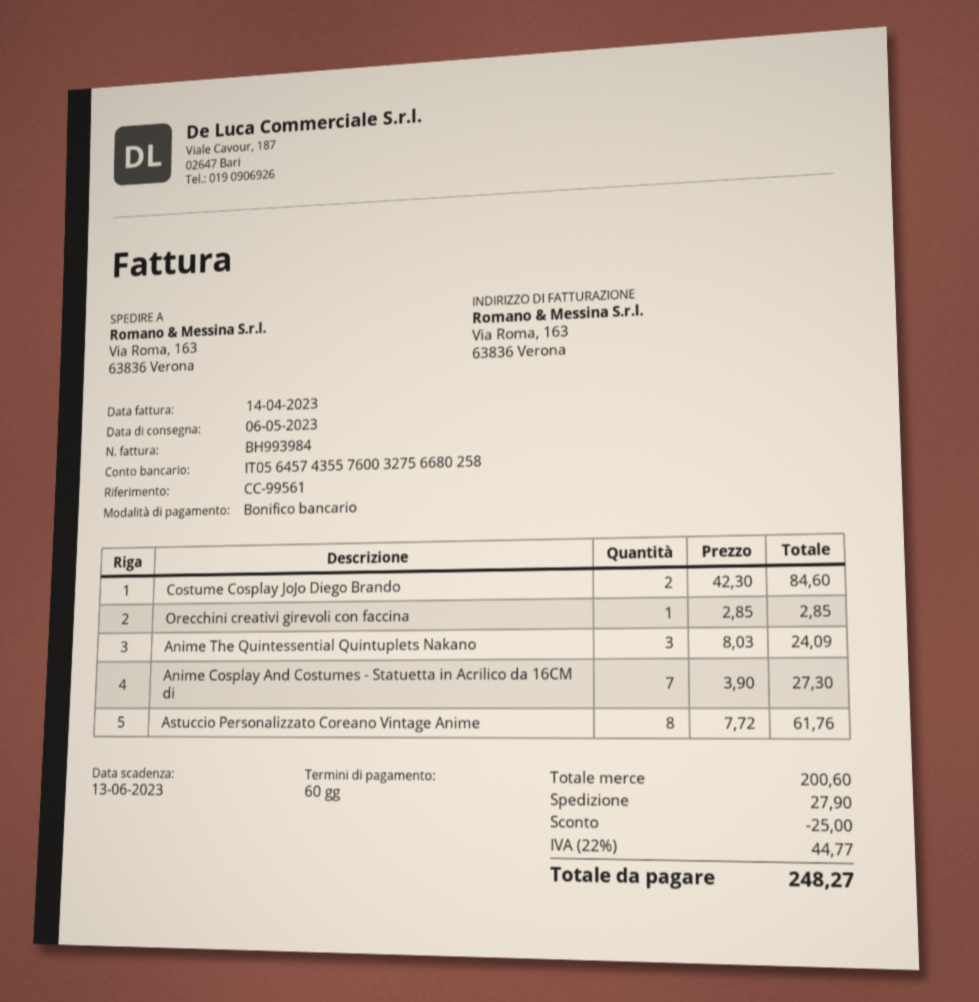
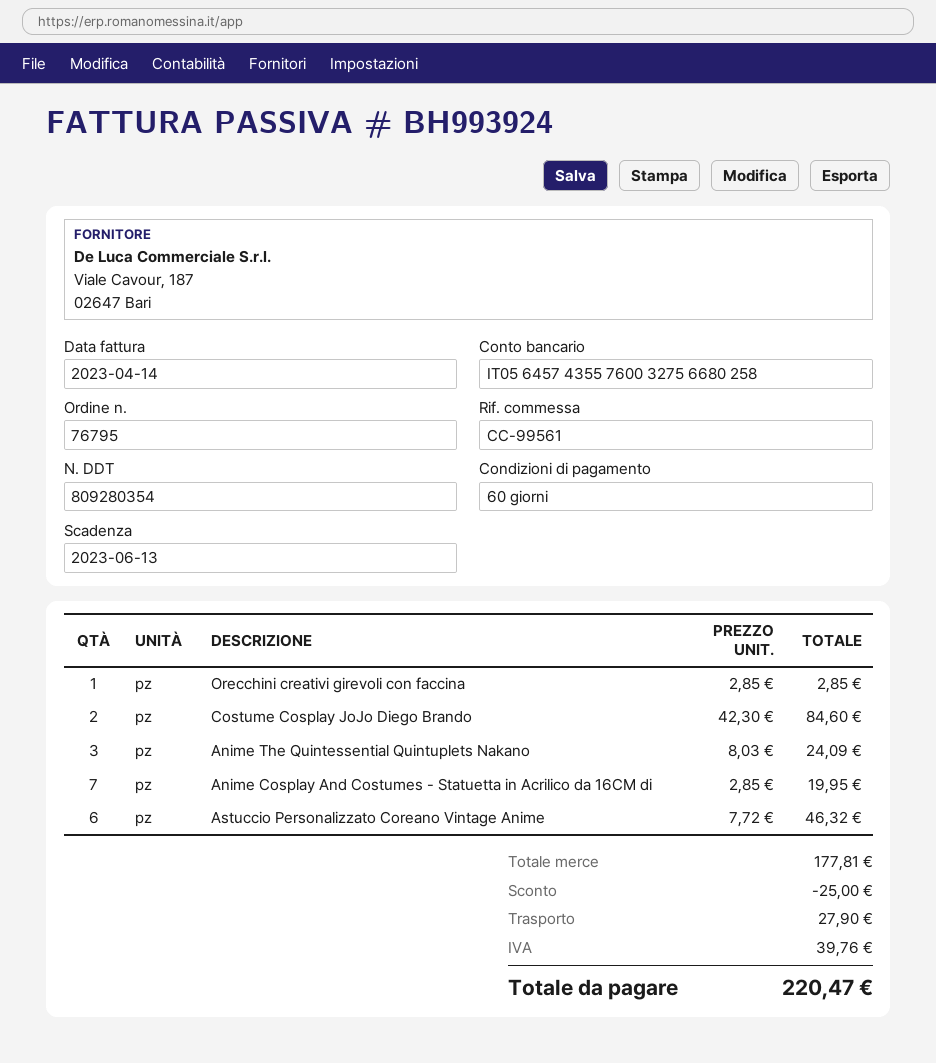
invoice number: BH993984 -> BH993924
Anime Cosplay And Costumes - Statuetta in Acrilico da 16CM di: 7 x 3.90 = 27.30 -> 7 x 2.85 = 19.95
Astuccio Personalizzato Coreano Vintage Anime: 8 x 7.72 = 61.76 -> 6 x 7.72 = 46.32
subtotal: 200.60 -> 177.81
tax: 44.77 -> 39.76
total: 248.27 -> 220.47

